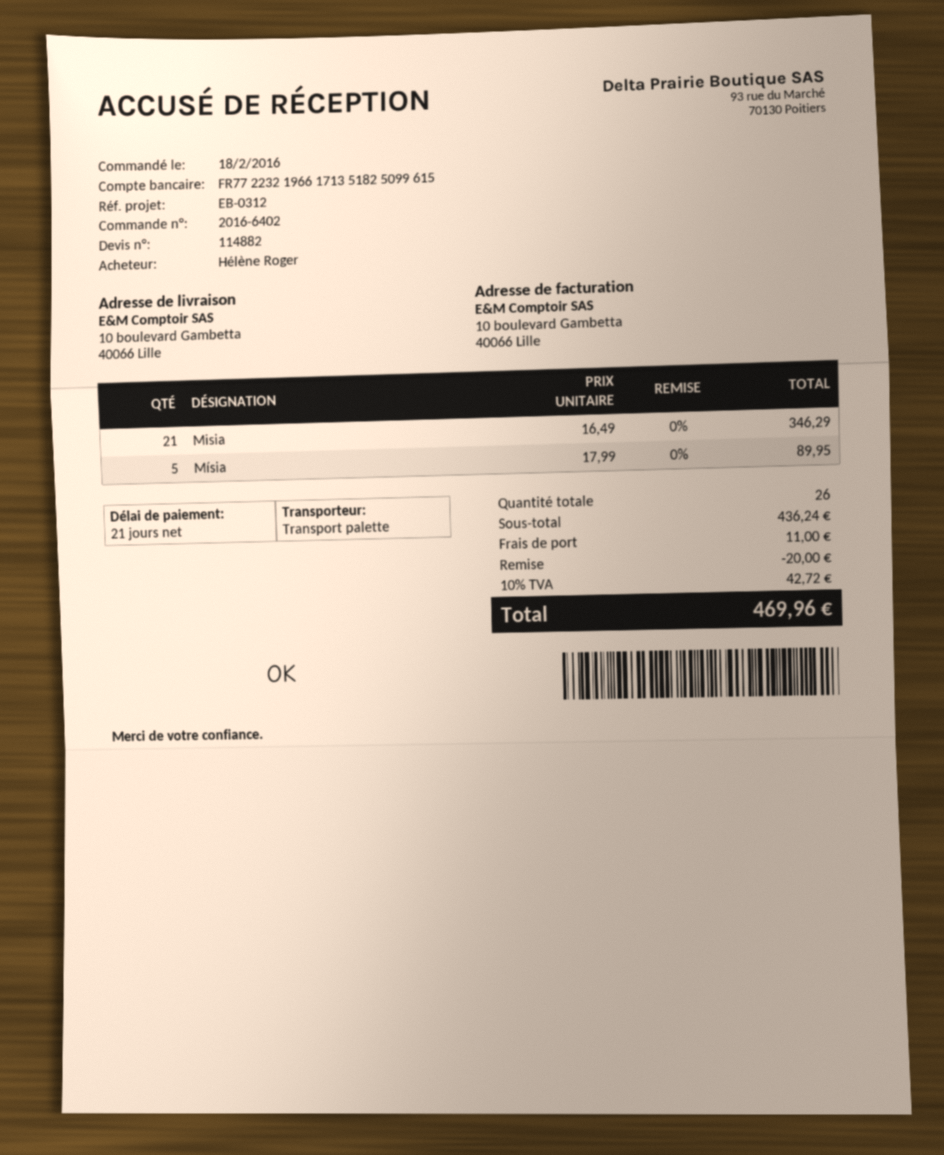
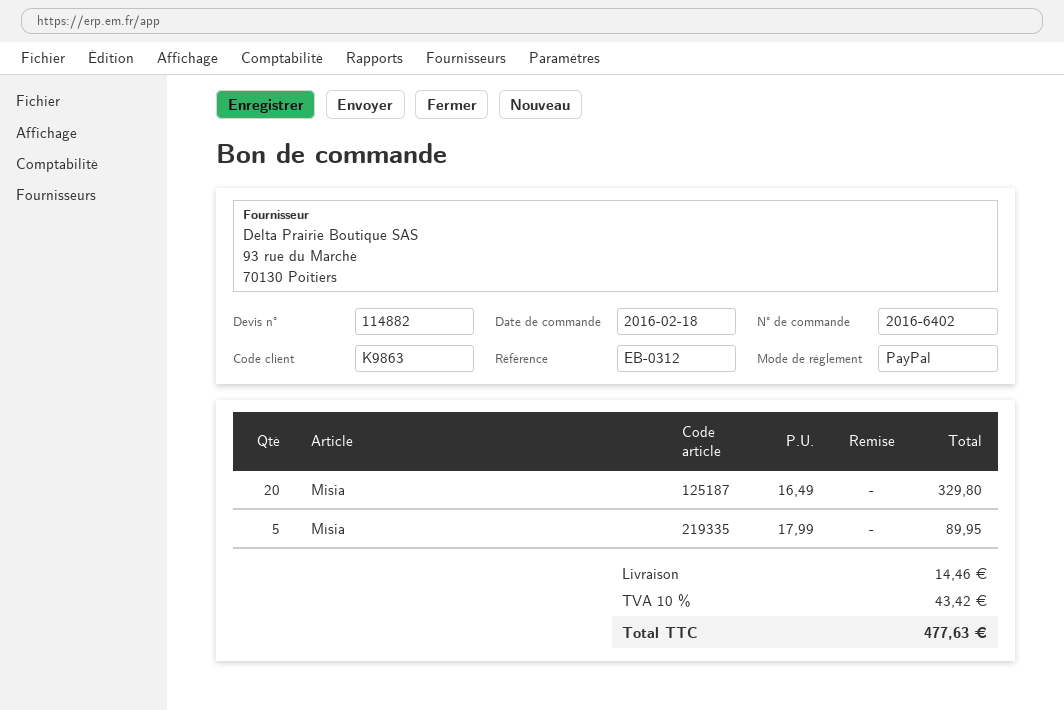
Misia: 21 x 16.49 = 346.29 -> 20 x 16.49 = 329.80
discount: 20.00 -> none
shipping: 11.00 -> 14.46
tax: 10% = 42.72 -> 10% = 43.42
total: 469.96 -> 477.63

